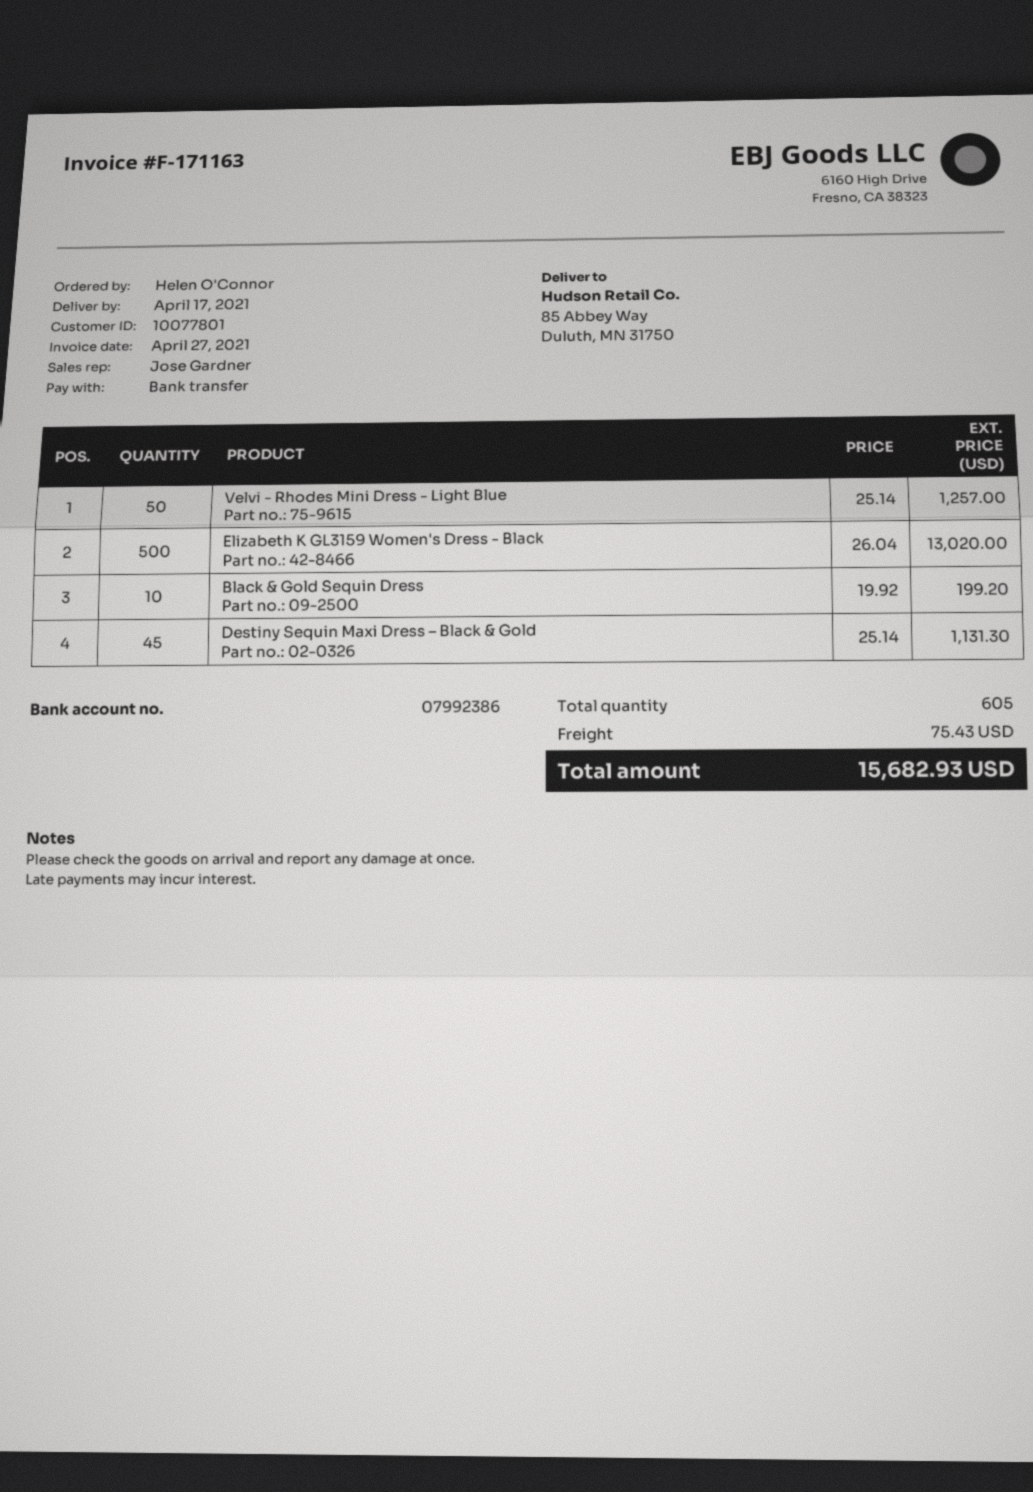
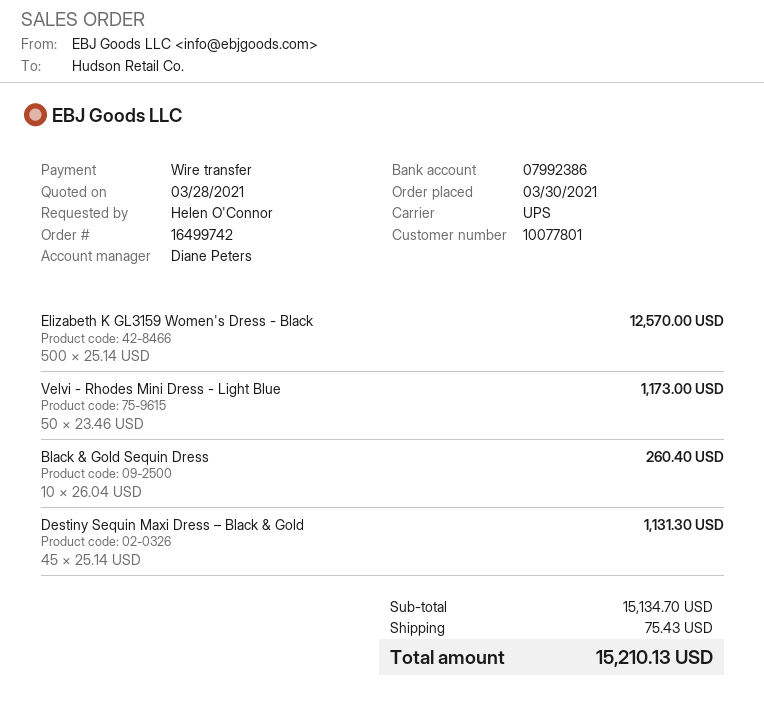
sales rep: Jose Gardner -> Diane Peters
Velvi - Rhodes Mini Dress - Light Blue: 50 x 25.14 = 1257.00 -> 50 x 23.46 = 1173.00
Elizabeth K GL3159 Women's Dress - Black: 500 x 26.04 = 13020.00 -> 500 x 25.14 = 12570.00
Black & Gold Sequin Dress: 10 x 19.92 = 199.20 -> 10 x 26.04 = 260.40
total: 15682.93 -> 15210.13

